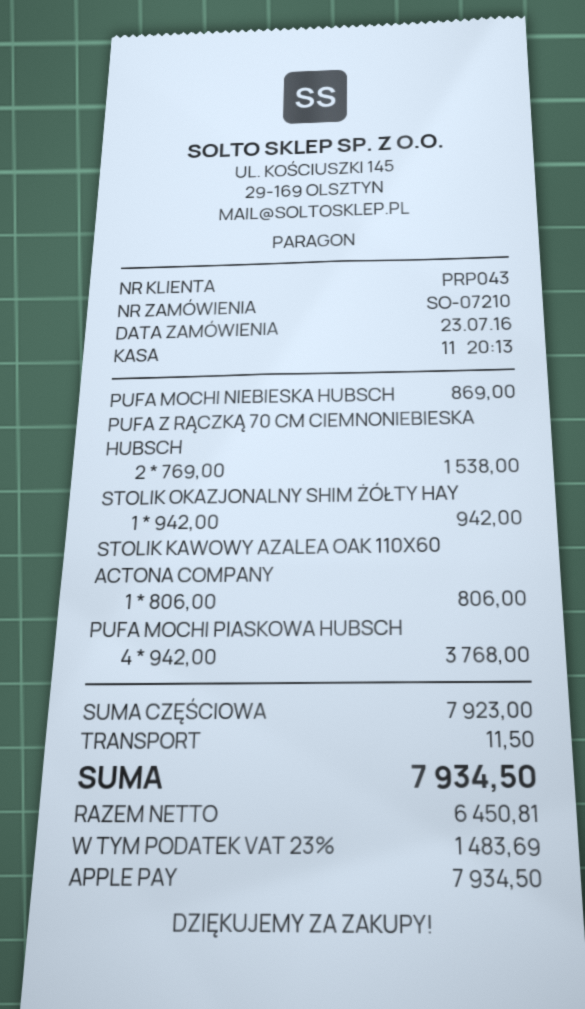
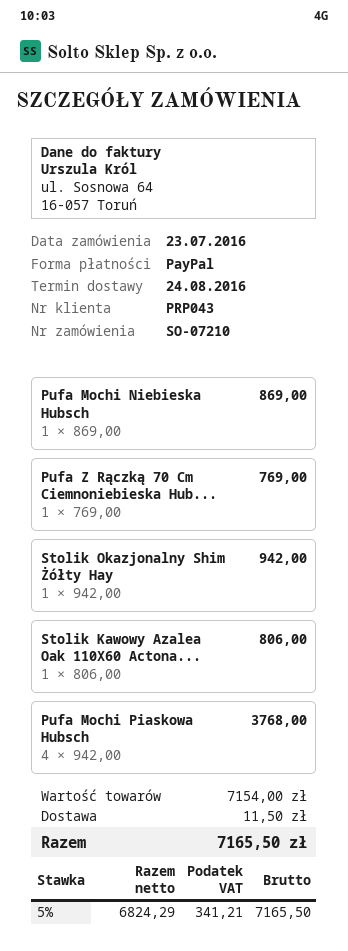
payment method: Apple Pay -> PayPal
PUFA Z RĄCZKĄ 70 CM CIEMNONIEBIESKA HUBSCH: 2 x 769.00 = 1538.00 -> 1 x 769.00 = 769.00
subtotal: 7923.00 -> 7154.00
net: 6450.81 -> 6824.29
tax: 23% = 1483.69 -> 5% = 341.21
total: 7934.50 -> 7165.50

